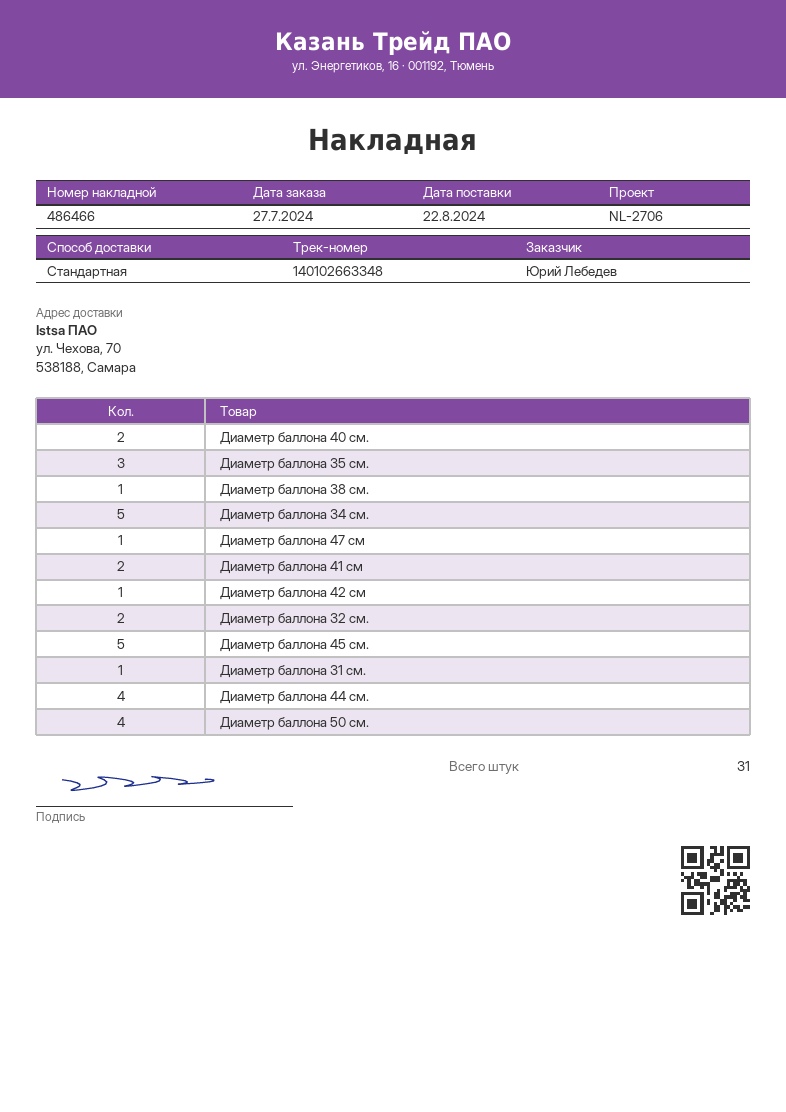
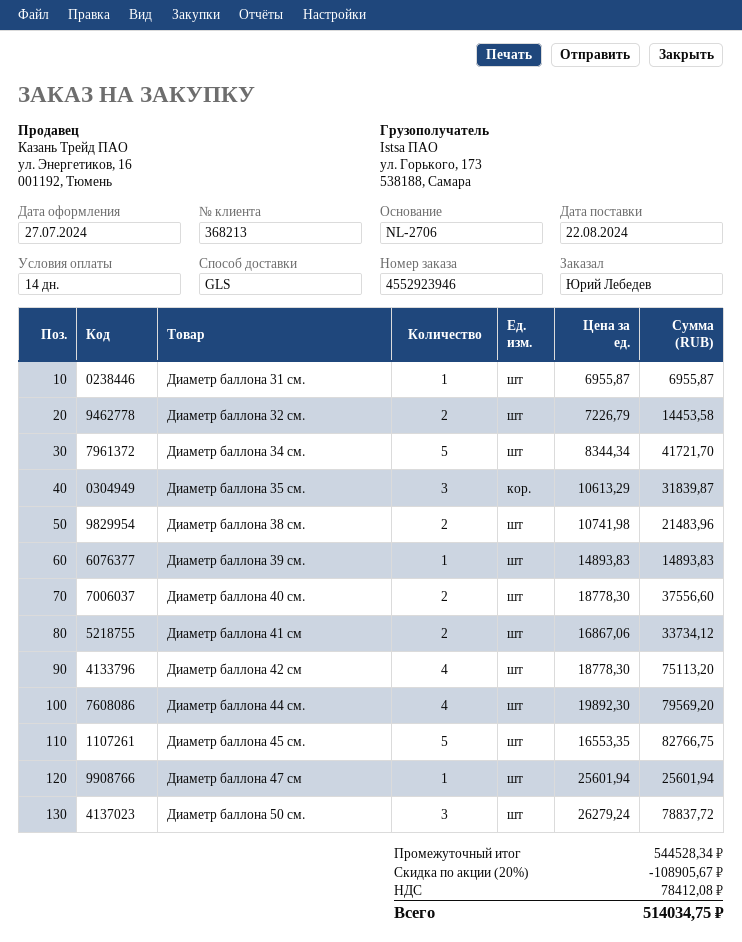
shipping method: standard -> GLS
ship to: ул. Чехова, 70, 538188, Самара -> ул. Горького, 173, 538188, Самара
Диаметр баллона 38 см.: 1 -> 2
Диаметр баллона 42 см: 1 -> 4
Диаметр баллона 50 см.: 4 -> 3
Диаметр баллона 39 см.: none -> 1

